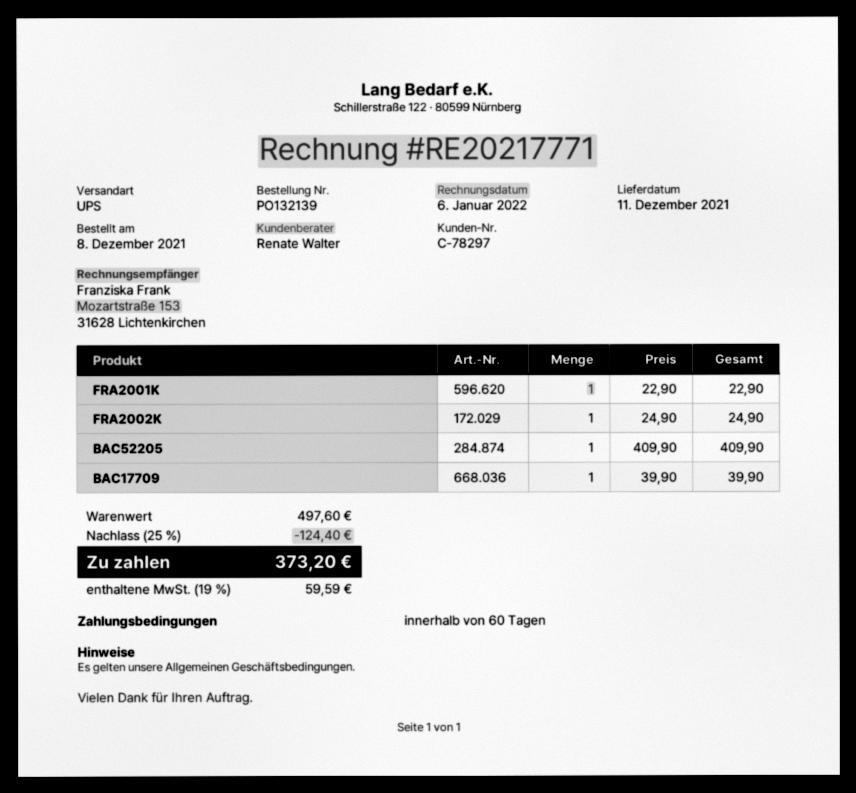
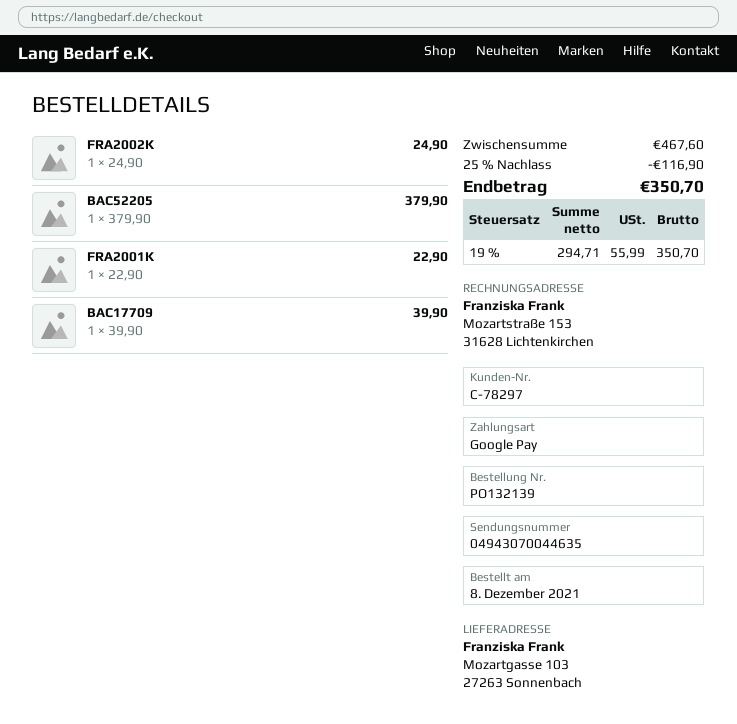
BAC52205: 1 x 409.90 = 409.90 -> 1 x 379.90 = 379.90
subtotal: 497.60 -> 467.60
discount: 25% = 124.40 -> 25% = 116.90
tax: 19% = 59.59 -> 19% = 55.99
total: 373.20 -> 350.70

